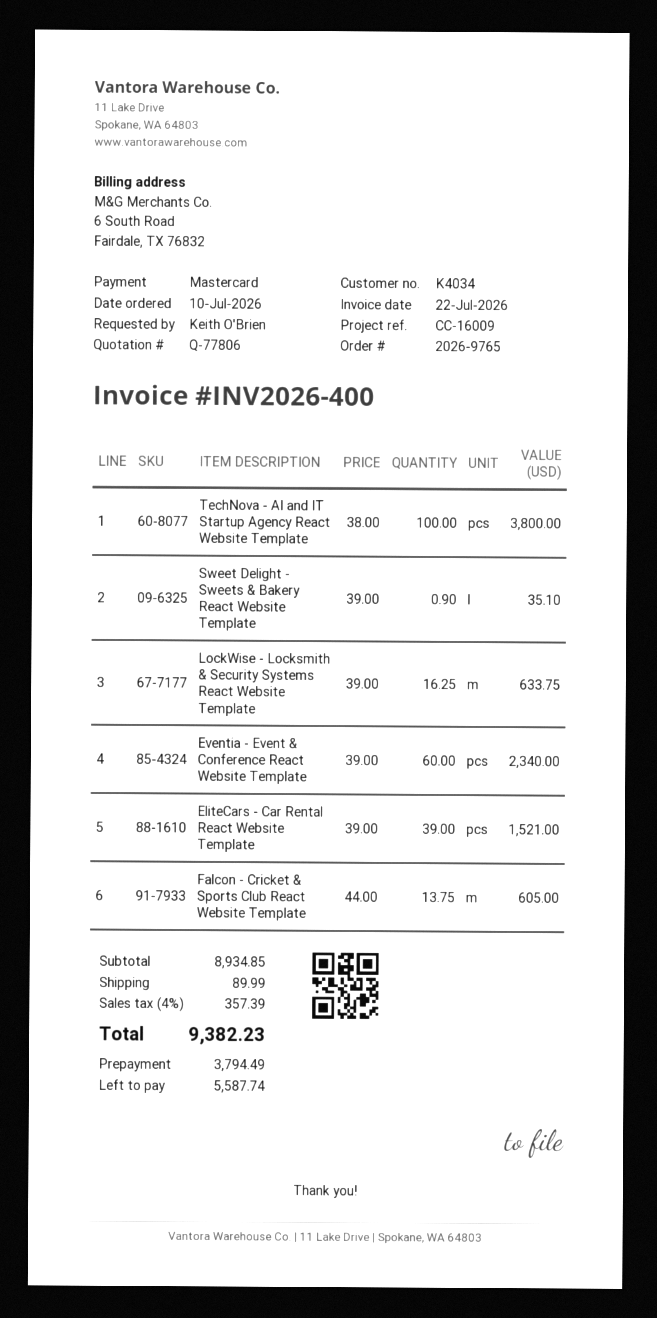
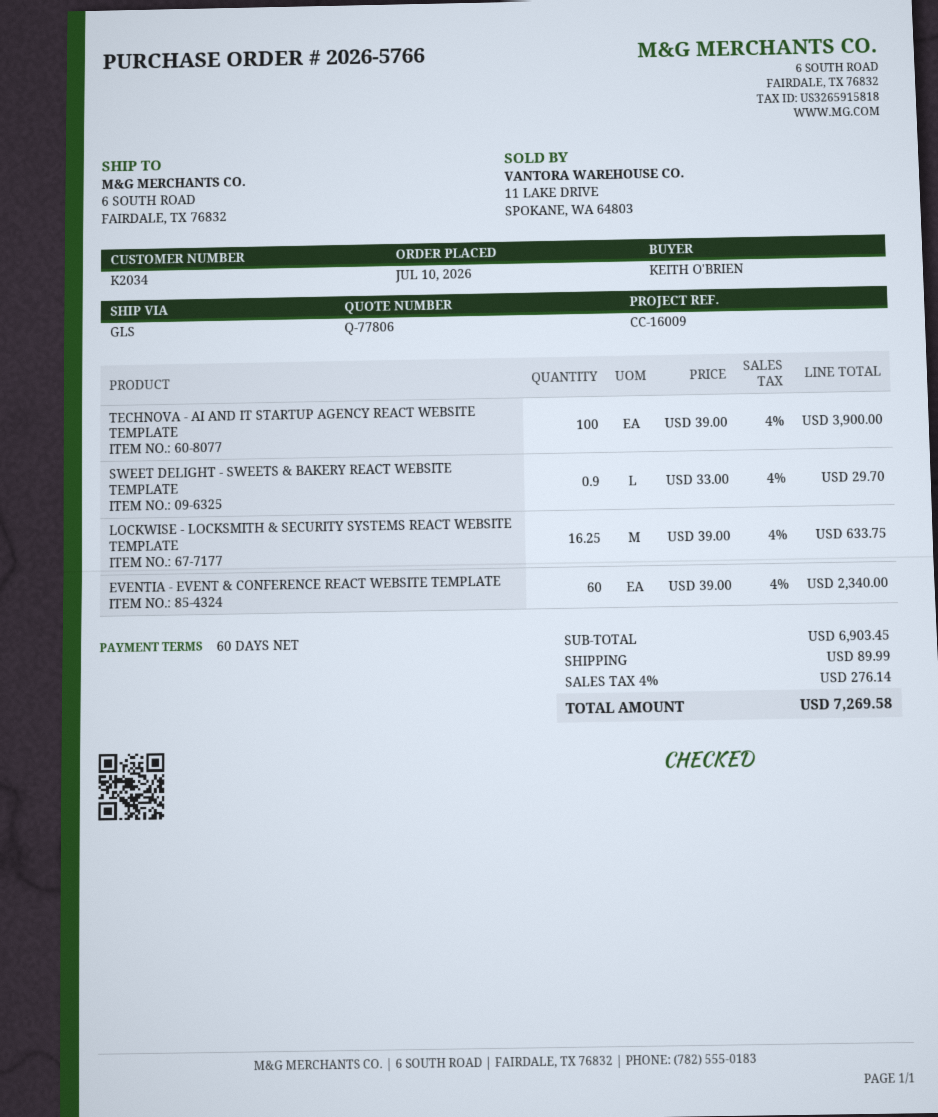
order number: 2026-9765 -> 2026-5766
customer number: K4034 -> K2034
TechNova - AI and IT Startup Agency React Website Template: 100 x 38.00 = 3800.00 -> 100 x 39.00 = 3900.00
Sweet Delight - Sweets & Bakery React Website Template: 0.9 x 39.00 = 35.10 -> 0.9 x 33.00 = 29.70
EliteCars - Car Rental React Website Template: 39 x 39.00 = 1521.00 -> none
Falcon - Cricket & Sports Club React Website Template: 13.75 x 44.00 = 605.00 -> none
subtotal: 8934.85 -> 6903.45
tax: 4% = 357.39 -> 4% = 276.14
total: 9382.23 -> 7269.58

